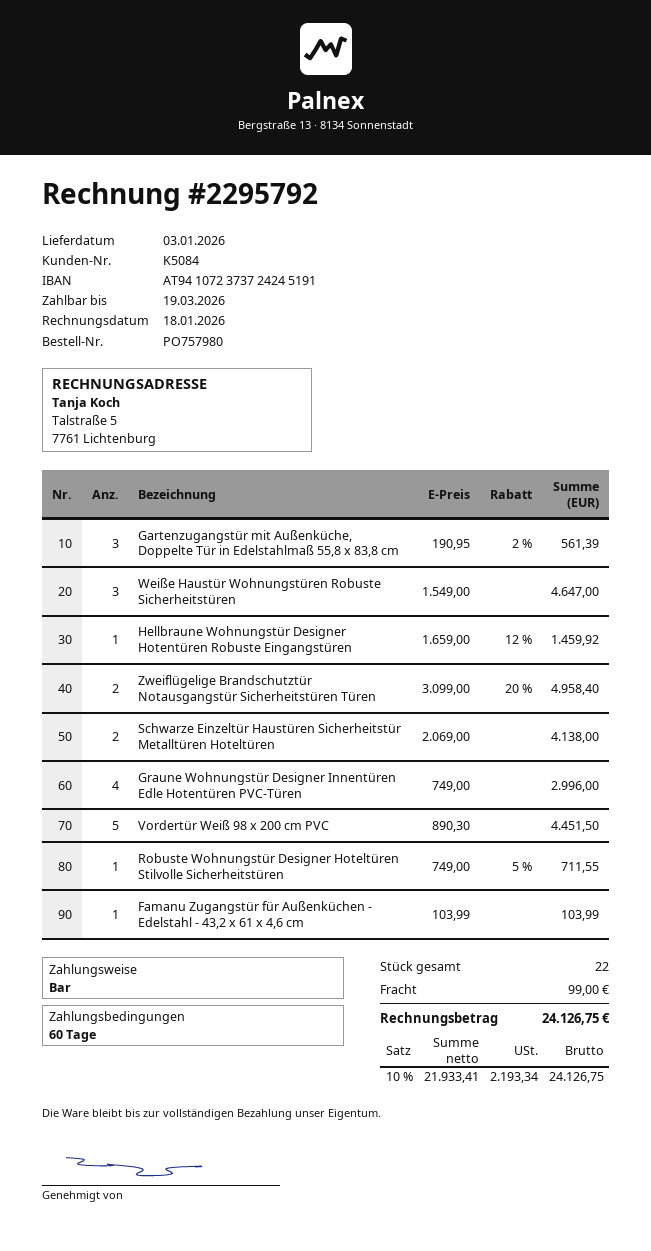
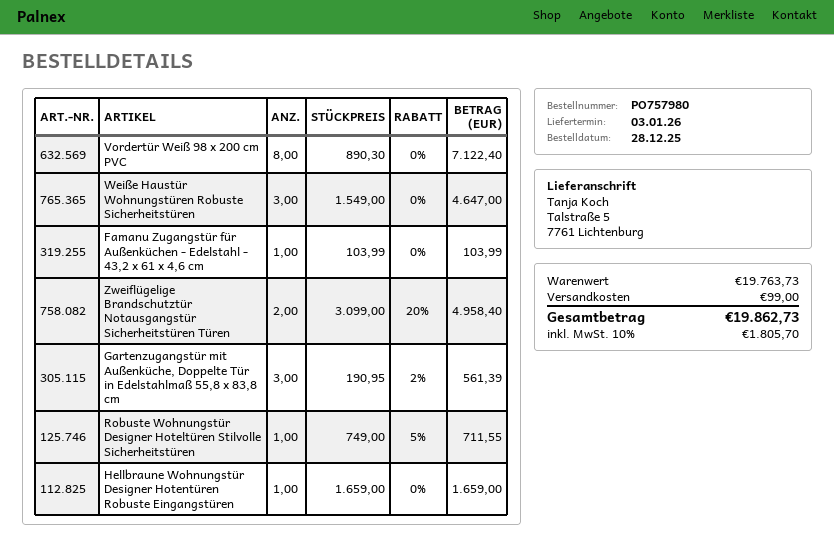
Hellbraune Wohnungstür Designer Hotentüren Robuste Eingangstüren: 1 x 1659.00 - 12% = 1459.92 -> 1 x 1659.00 = 1659.00
Schwarze Einzeltür Haustüren Sicherheitstür Metalltüren Hoteltüren: 2 x 2069.00 = 4138.00 -> none
Graune Wohnungstür Designer Innentüren Edle Hotentüren PVC-Türen: 4 x 749.00 = 2996.00 -> none
Vordertür Weiß 98 x 200 cm PVC: 5 x 890.30 = 4451.50 -> 8 x 890.30 = 7122.40
tax: 10% = 2193.34 -> 10% = 1805.70
total: 24126.75 -> 19862.73

